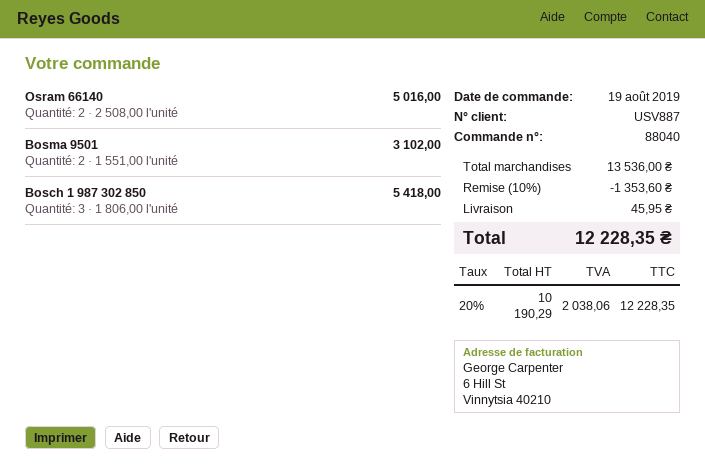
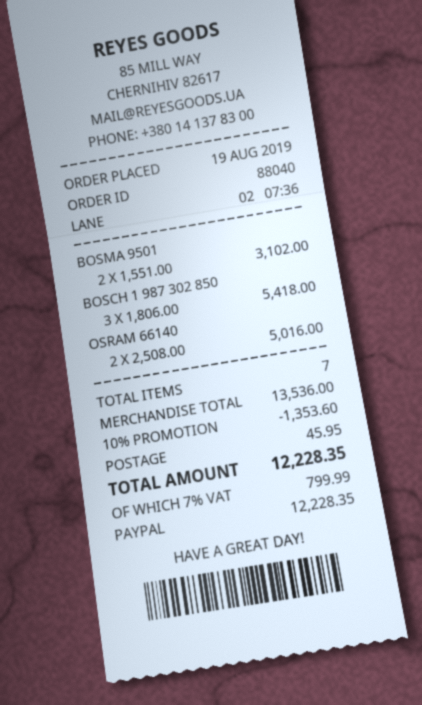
tax: 20% = 2038.06 -> 7% = 799.99

